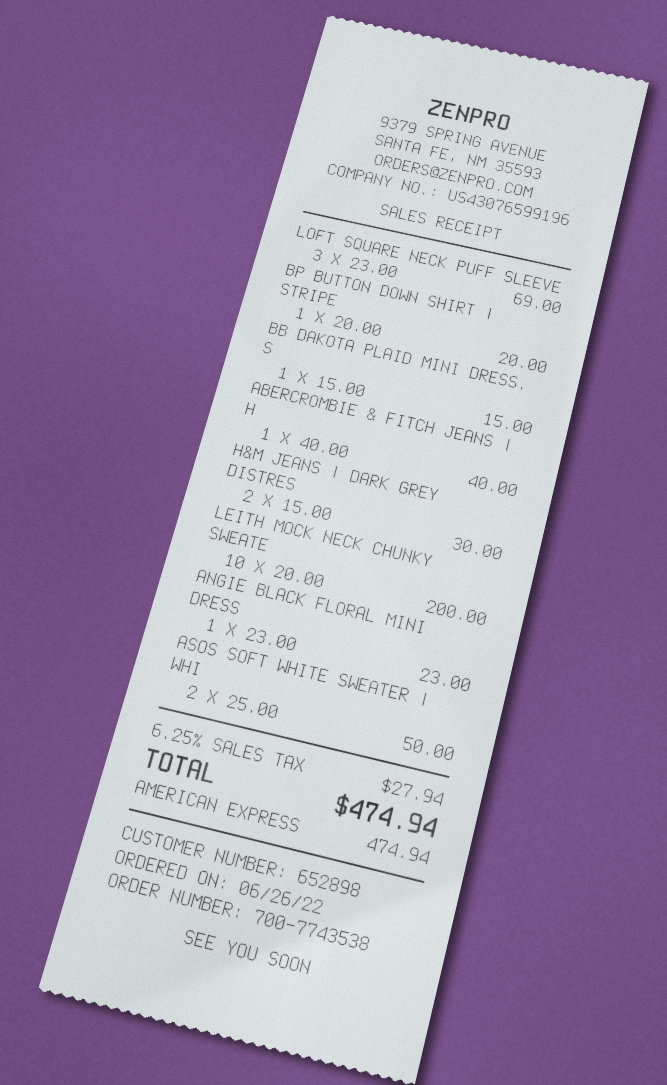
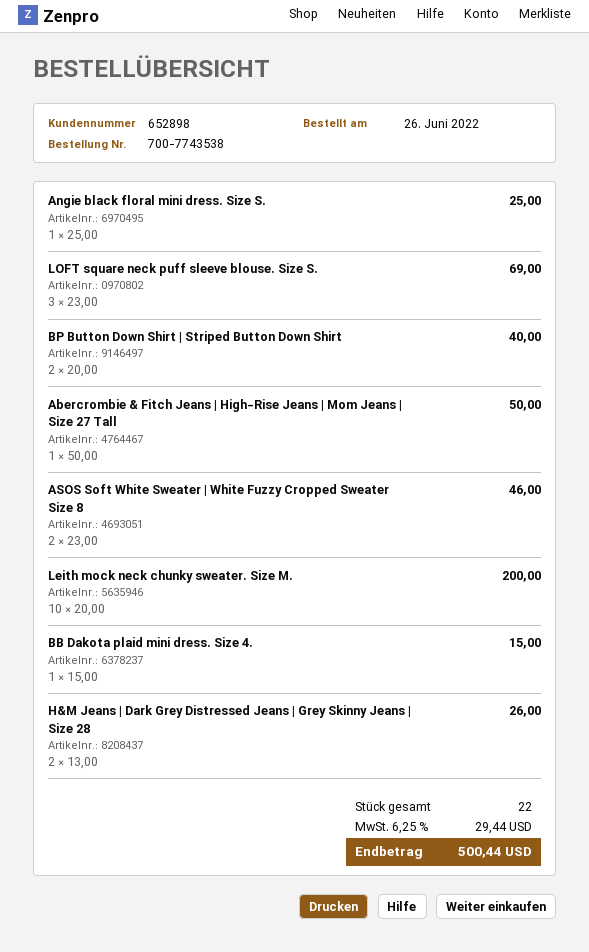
BP BUTTON DOWN SHIRT | STRIPE: 1 x 20.00 = 20.00 -> 2 x 20.00 = 40.00
ABERCROMBIE & FITCH JEANS | H: 1 x 40.00 = 40.00 -> 1 x 50.00 = 50.00
H&M JEANS | DARK GREY DISTRES: 2 x 15.00 = 30.00 -> 2 x 13.00 = 26.00
ANGIE BLACK FLORAL MINI DRESS: 1 x 23.00 = 23.00 -> 1 x 25.00 = 25.00
ASOS SOFT WHITE SWEATER | WHI: 2 x 25.00 = 50.00 -> 2 x 23.00 = 46.00
tax: 6.25% = 27.94 -> 6.25% = 29.44
total: 474.94 -> 500.44

